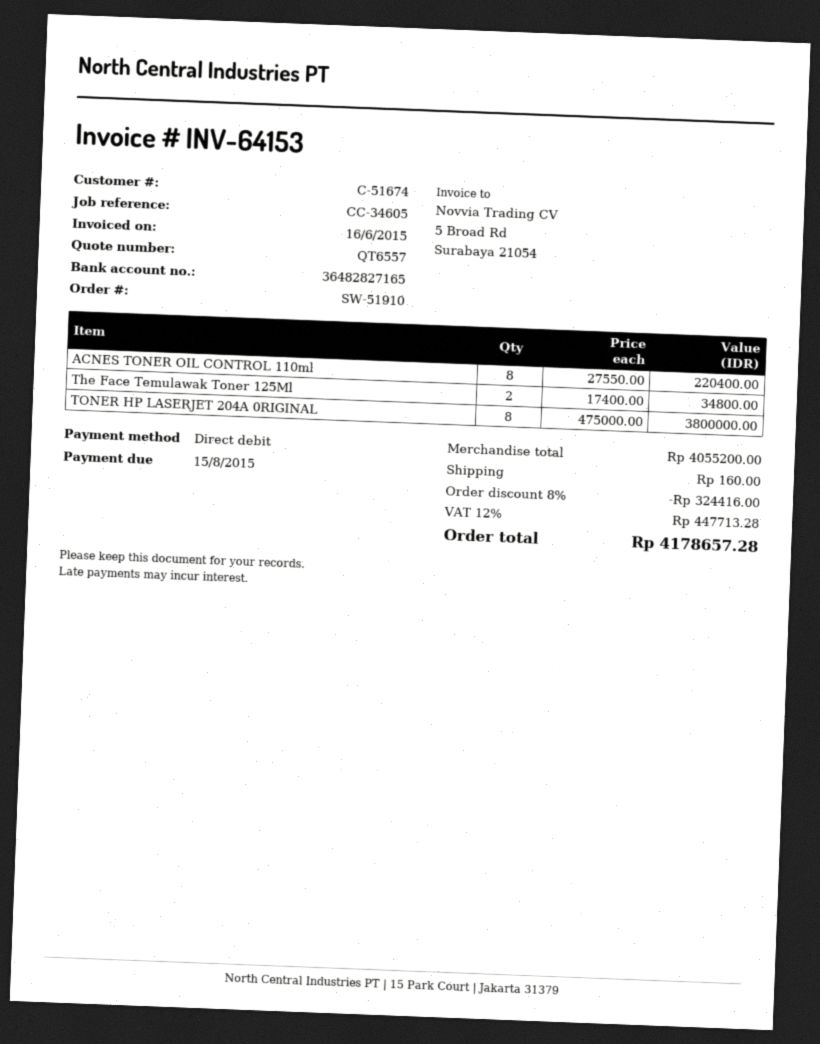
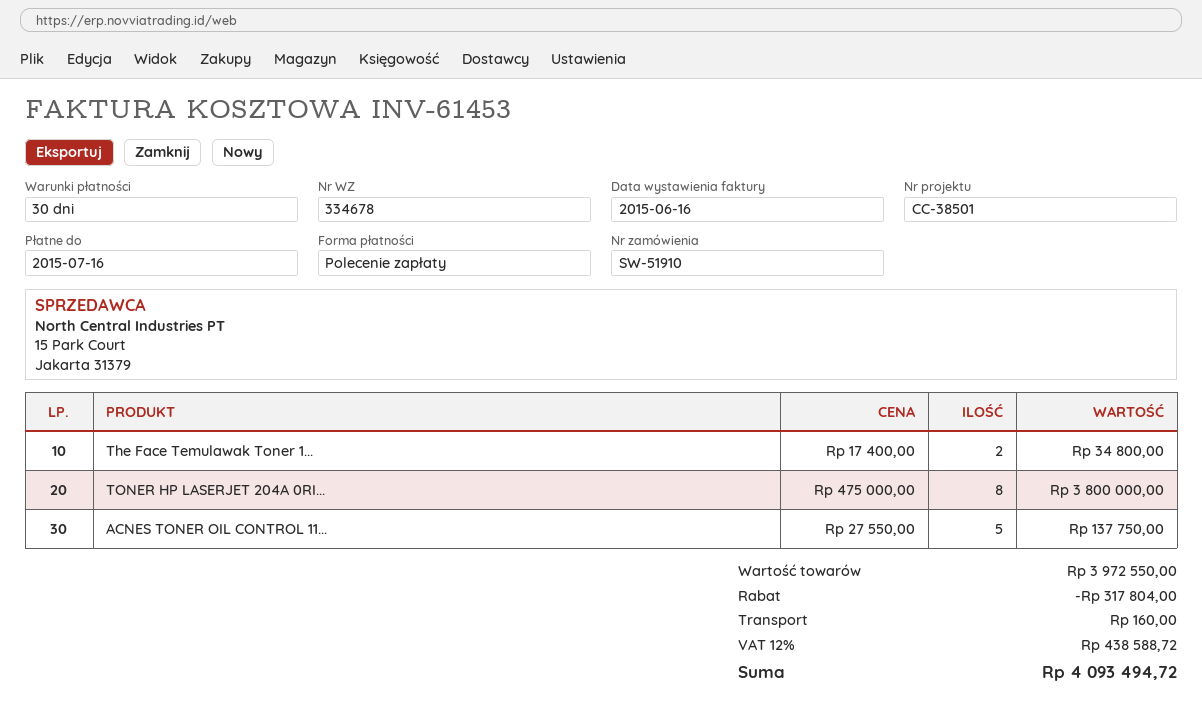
invoice number: INV-64153 -> INV-61453
due date: 2015-08-15 -> 2015-07-16
reference: CC-34605 -> CC-38501
ACNES TONER OIL CONTROL 110ml: 8 x 27550.00 = 220400.00 -> 5 x 27550.00 = 137750.00
subtotal: 4055200.00 -> 3972550.00
discount: 324416.00 -> 317804.00
tax: 12% = 447713.28 -> 12% = 438588.72
total: 4178657.28 -> 4093494.72

